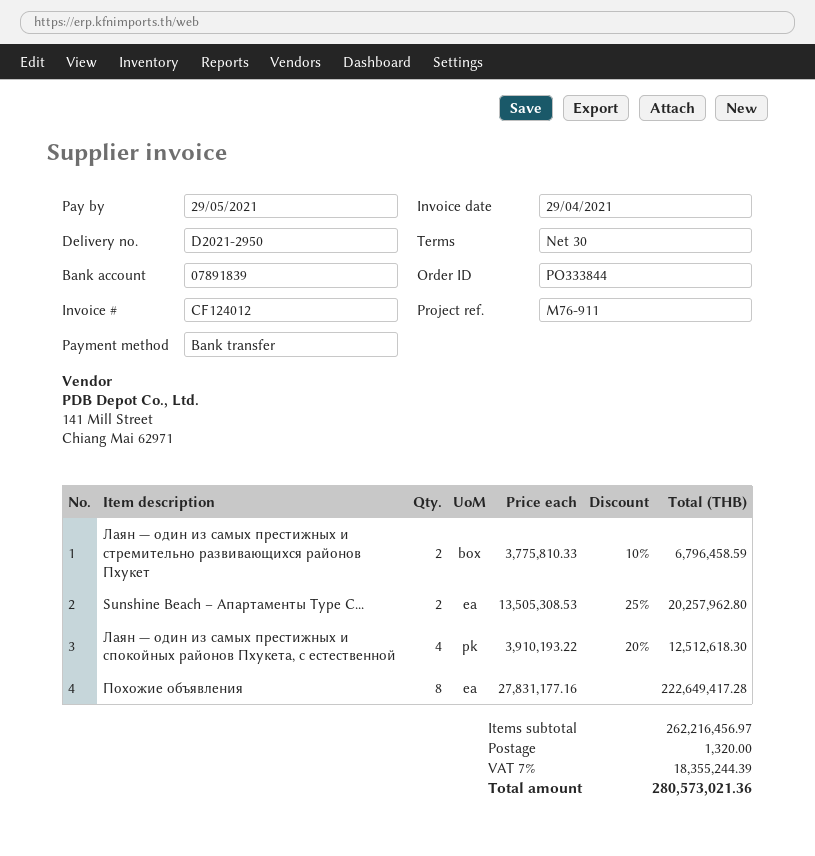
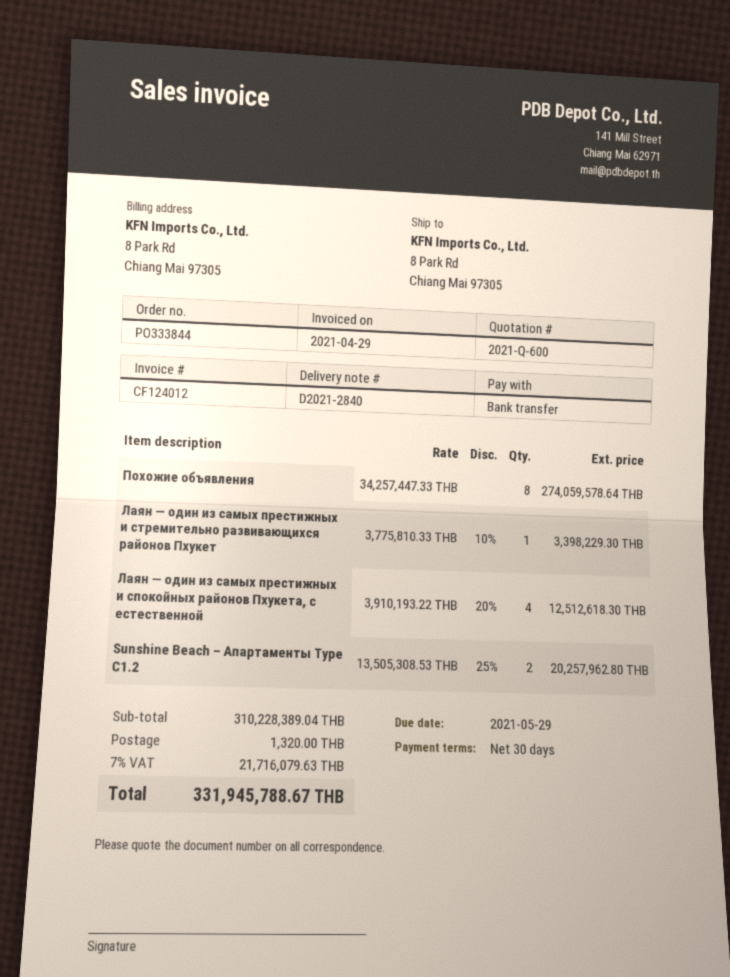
delivery note number: D2021-2950 -> D2021-2840
Лаян — один из самых престижных и стремительно развивающихся районов Пхукет: 2 x 3775810.33 - 10% = 6796458.59 -> 1 x 3775810.33 - 10% = 3398229.30
Похожие объявления: 8 x 27831177.16 = 222649417.28 -> 8 x 34257447.33 = 274059578.64
subtotal: 262216456.97 -> 310228389.04
tax: 7% = 18355244.39 -> 7% = 21716079.63
total: 280573021.36 -> 331945788.67

